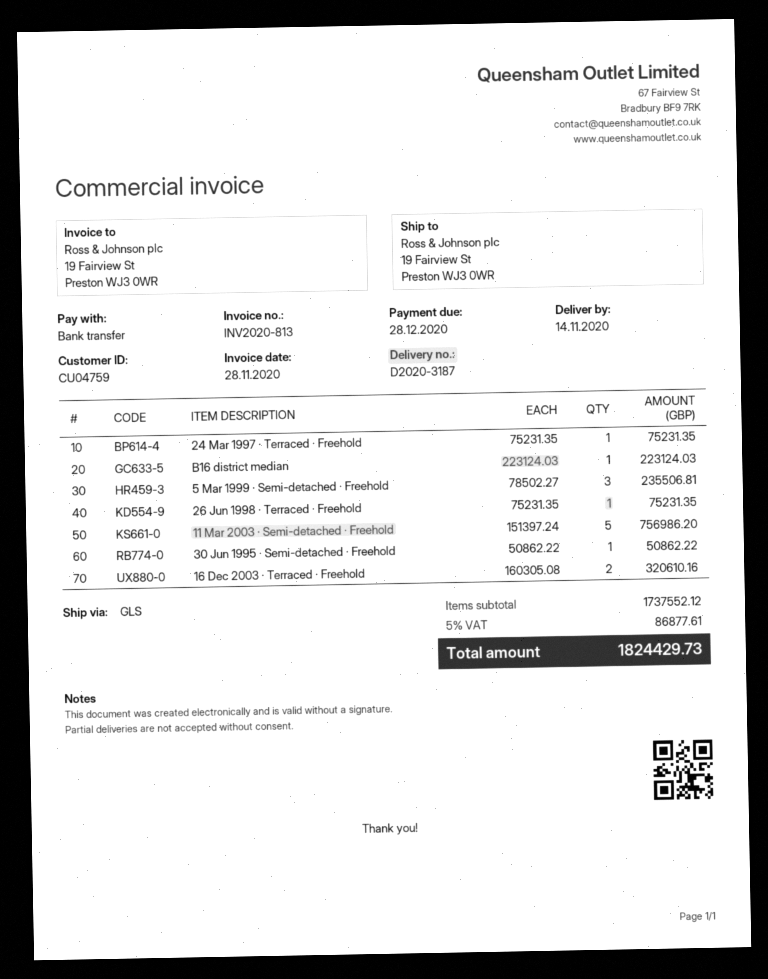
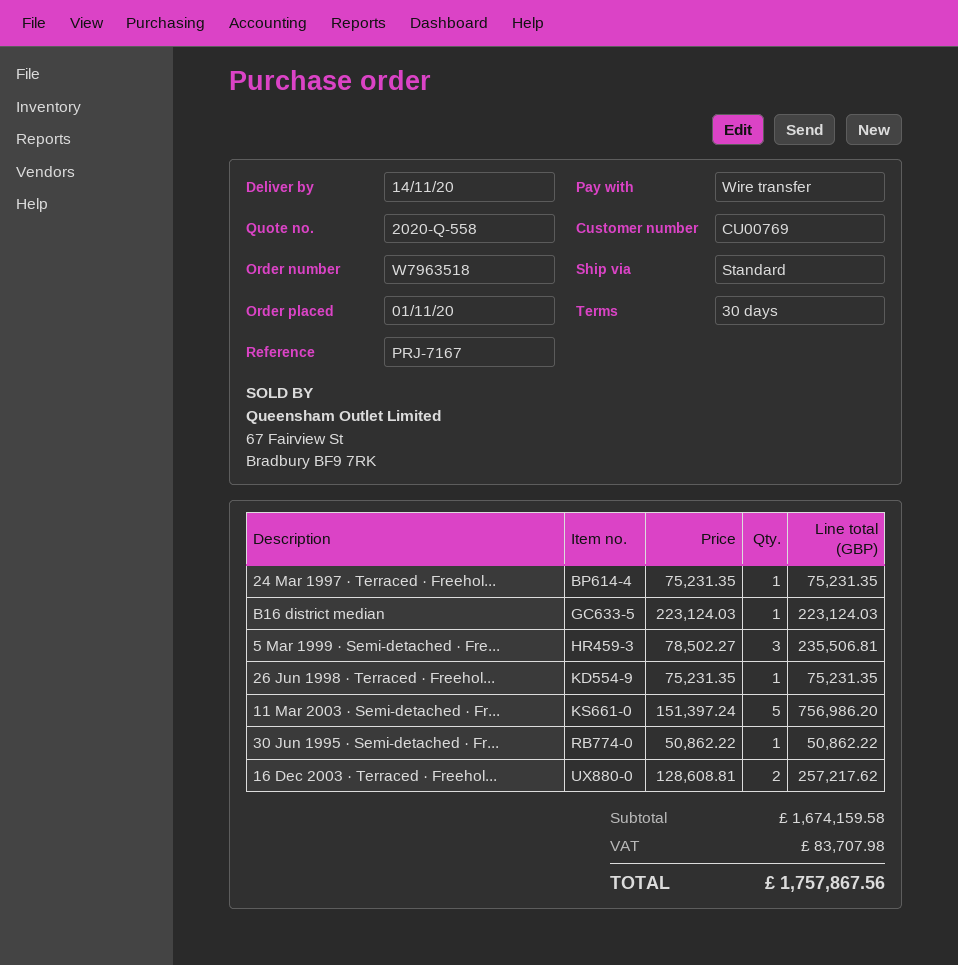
customer number: CU04759 -> CU00769
shipping method: GLS -> standard
16 Dec 2003 · Terraced · Freehold: 2 x 160305.08 = 320610.16 -> 2 x 128608.81 = 257217.62
subtotal: 1737552.12 -> 1674159.58
tax: 86877.61 -> 83707.98
total: 1824429.73 -> 1757867.56

